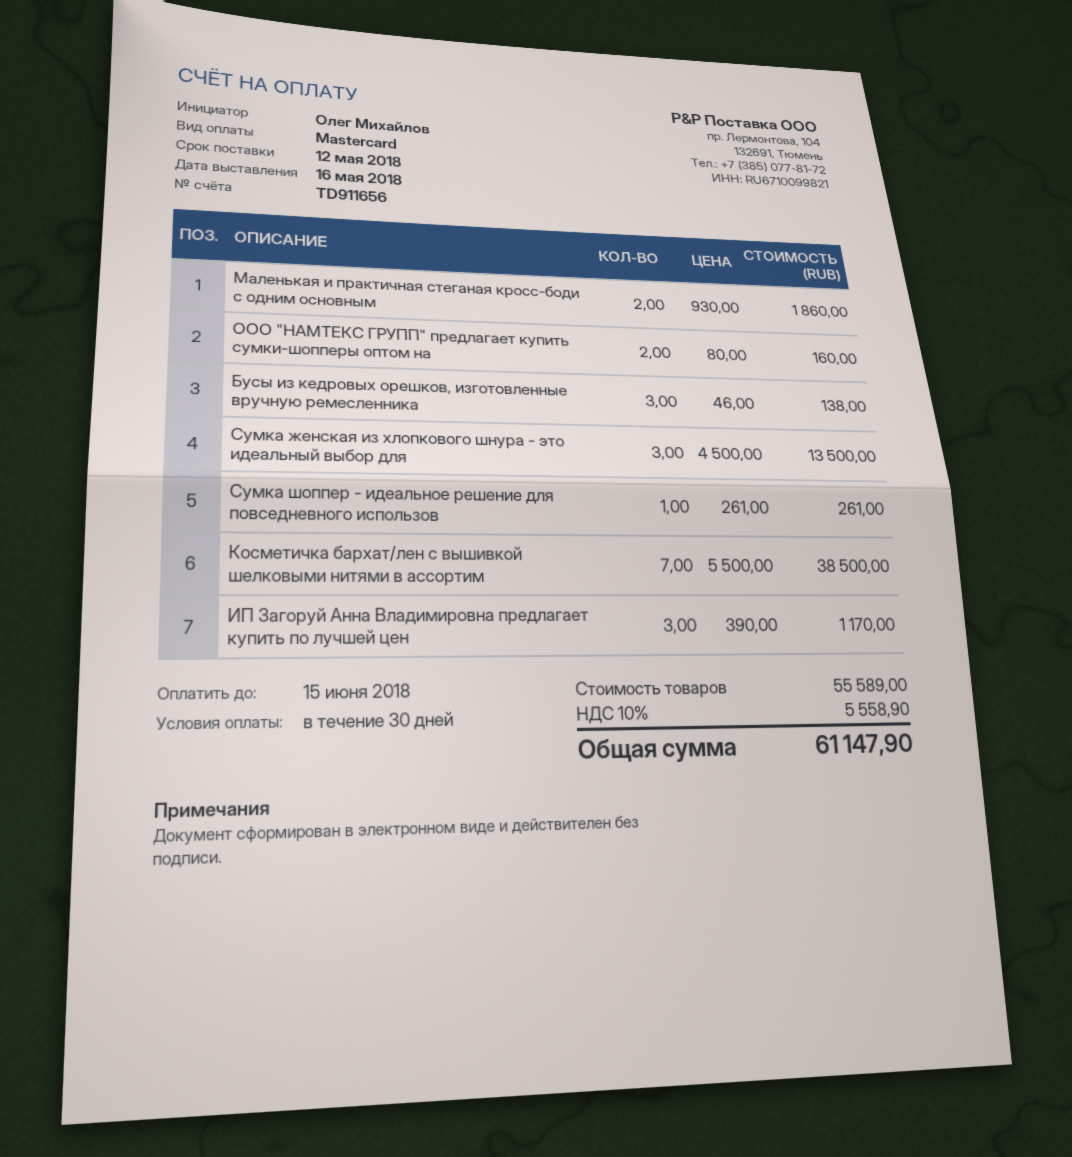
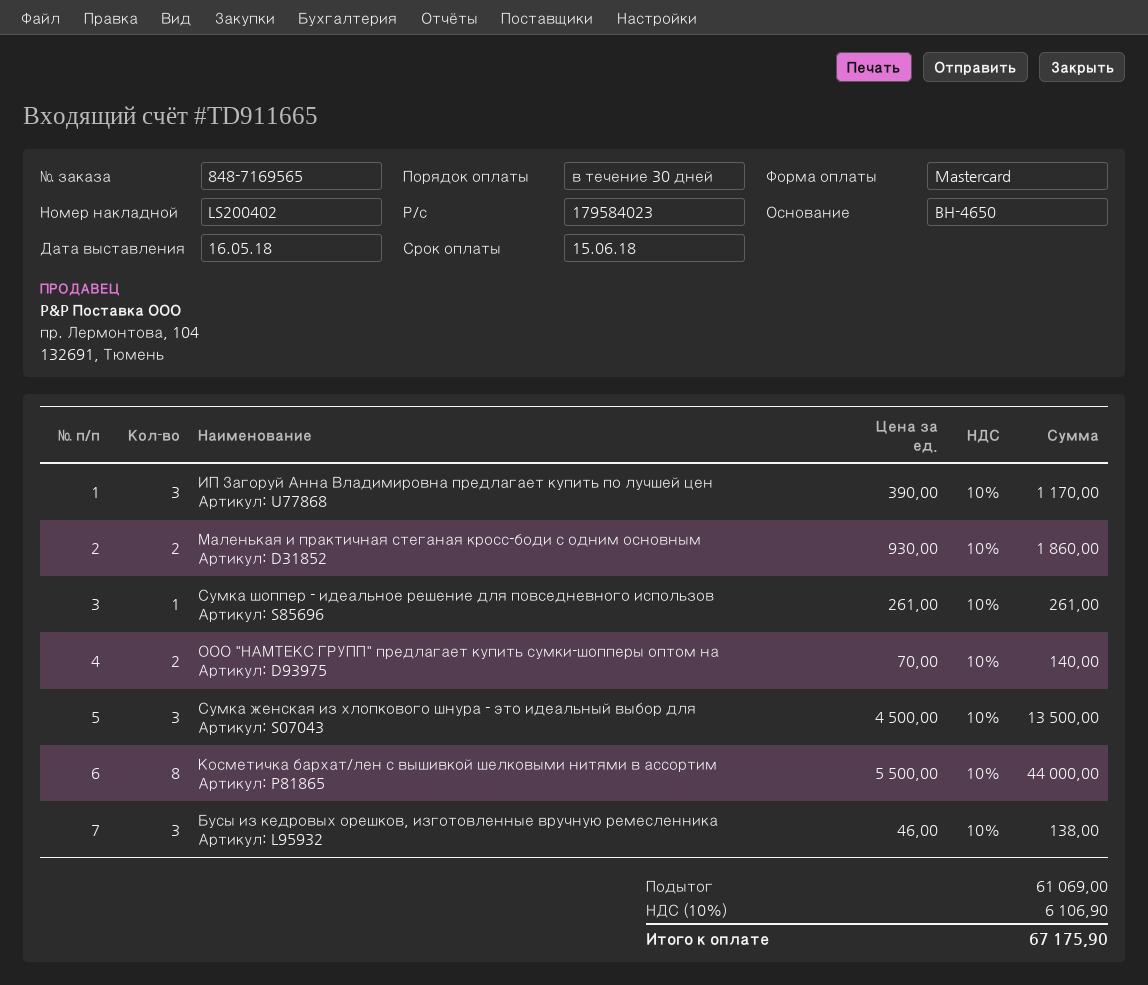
invoice number: TD911656 -> TD911665
ООО "НАМТЕКС ГРУПП" предлагает купить сумки-шопперы оптом на: 2 x 80.00 = 160.00 -> 2 x 70.00 = 140.00
Косметичка бархат/лен с вышивкой шелковыми нитями в ассортим: 7 x 5500.00 = 38500.00 -> 8 x 5500.00 = 44000.00
subtotal: 55589.00 -> 61069.00
tax: 10% = 5558.90 -> 10% = 6106.90
total: 61147.90 -> 67175.90

